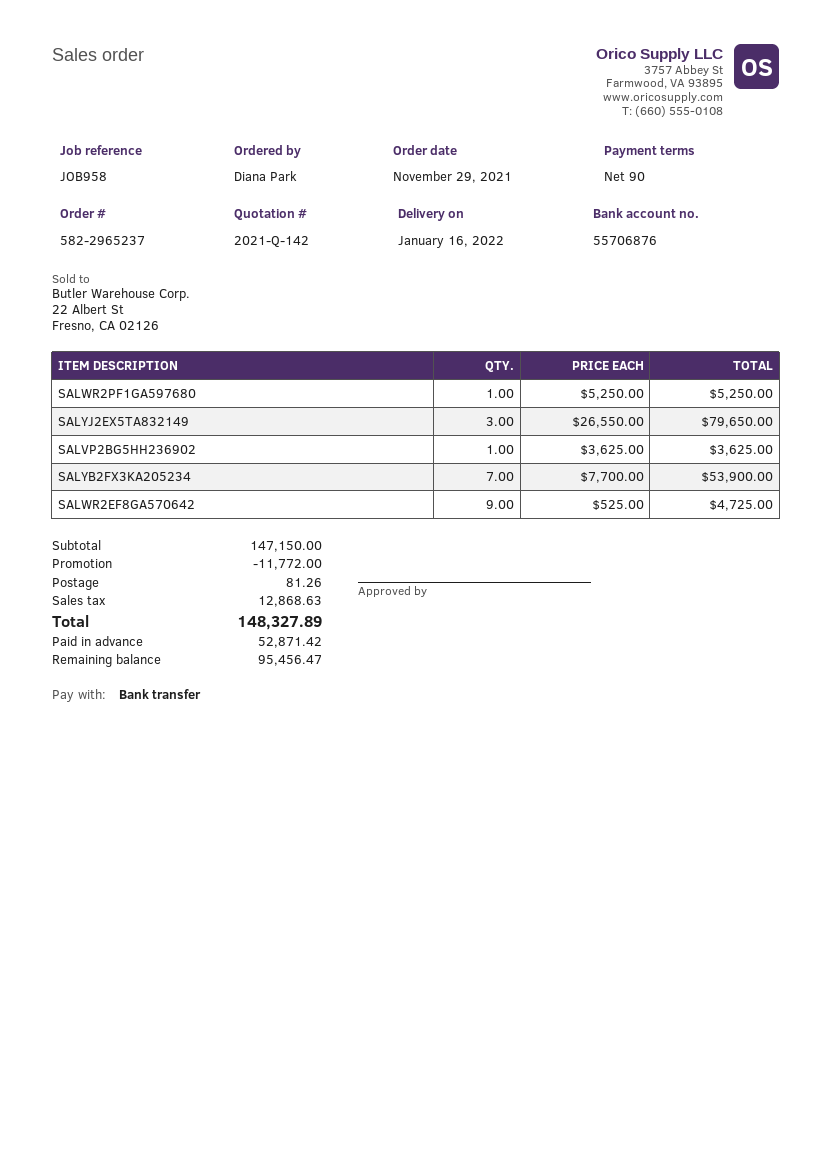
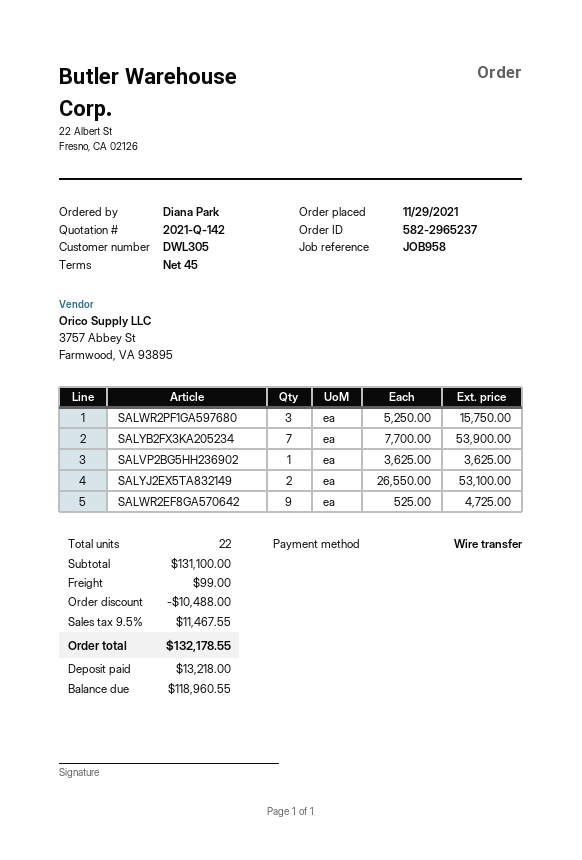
payment terms: 90 days -> 45 days
SALWR2PF1GA597680: 1 x 5250.00 = 5250.00 -> 3 x 5250.00 = 15750.00
SALYJ2EX5TA832149: 3 x 26550.00 = 79650.00 -> 2 x 26550.00 = 53100.00
subtotal: 147150.00 -> 131100.00
discount: 11772.00 -> 10488.00
shipping: 81.26 -> 99.00
tax: 12868.63 -> 11467.55
total: 148327.89 -> 132178.55
deposit: 52871.42 -> 13218.00
balance: 95456.47 -> 118960.55

